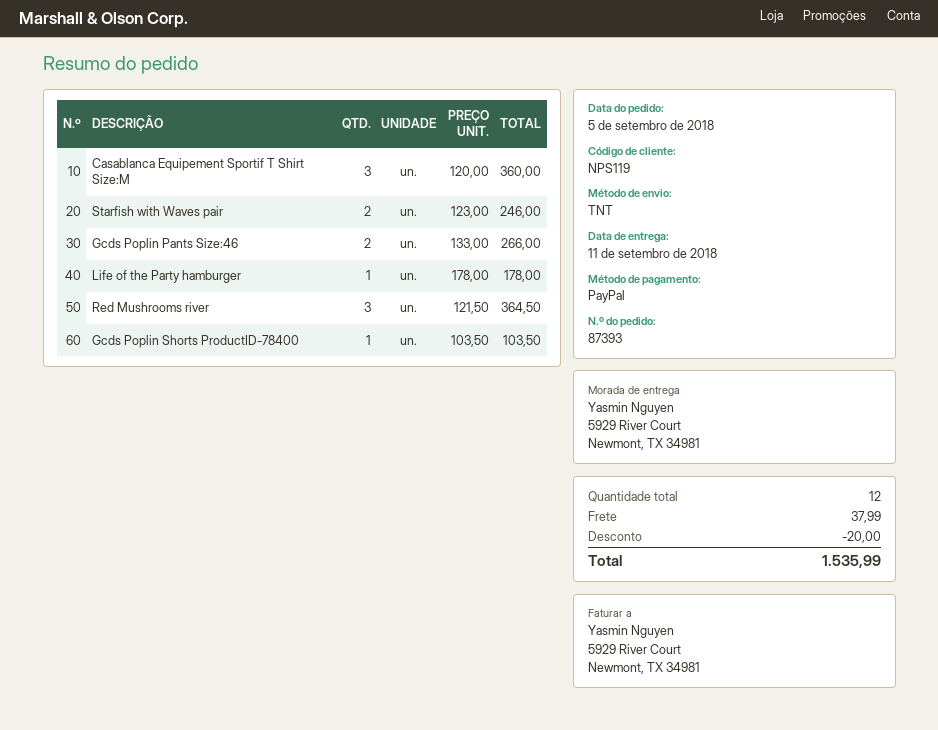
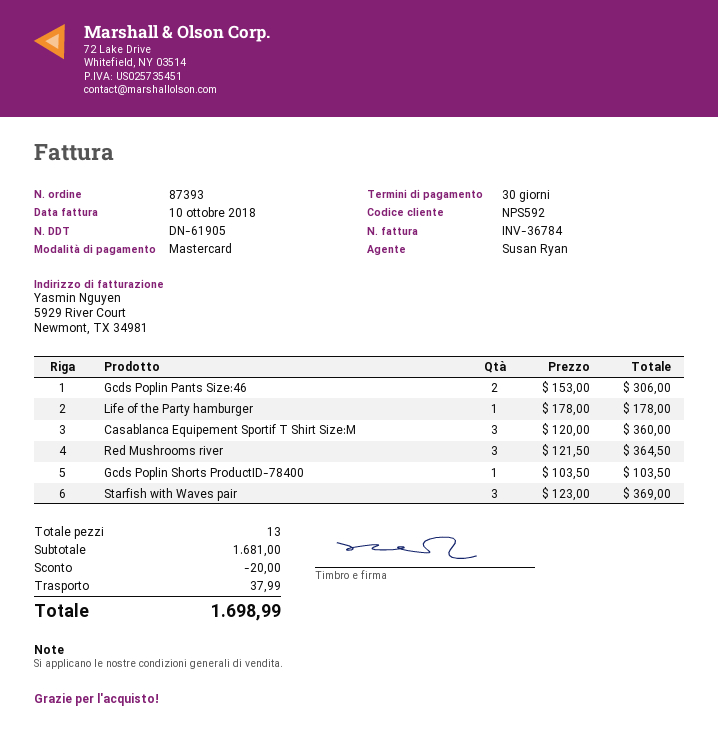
customer number: NPS119 -> NPS592
payment method: PayPal -> Mastercard
Starfish with Waves pair: 2 x 123.00 = 246.00 -> 3 x 123.00 = 369.00
Gcds Poplin Pants Size:46: 2 x 133.00 = 266.00 -> 2 x 153.00 = 306.00
total quantity: 12 -> 13
total: 1535.99 -> 1698.99

